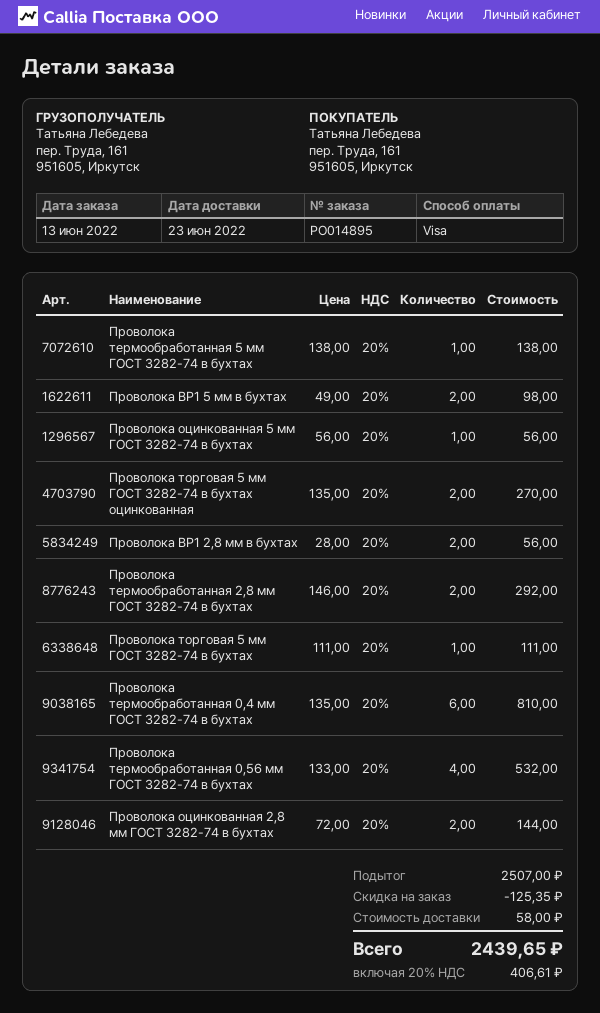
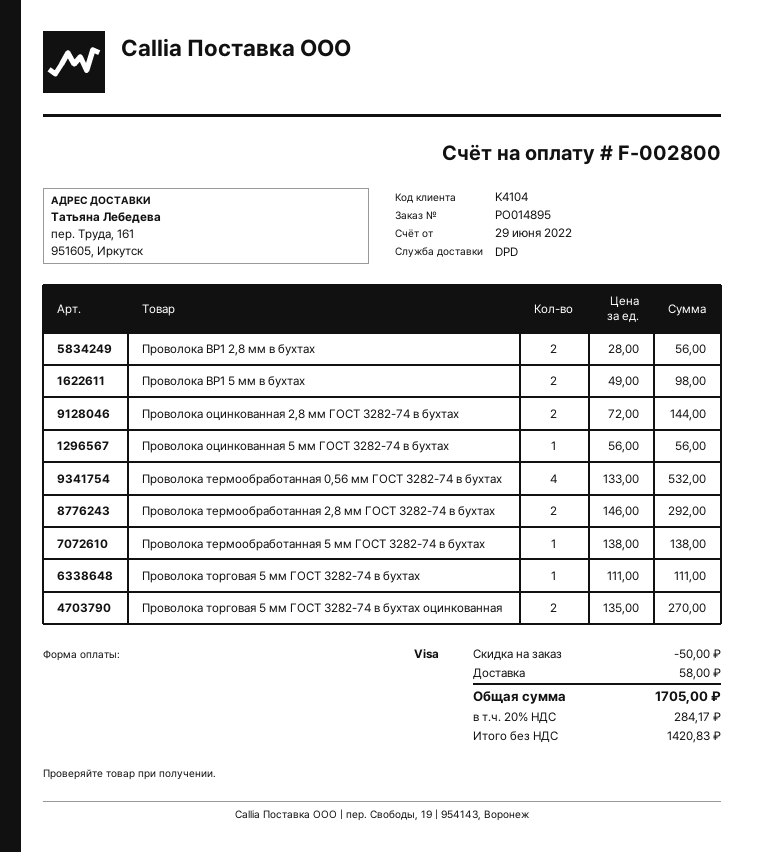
Проволока термообработанная 0,4 мм ГОСТ 3282-74 в бухтах: 6 x 135.00 = 810.00 -> none
discount: 125.35 -> 50.00
tax: 20% = 406.61 -> 20% = 284.17
total: 2439.65 -> 1705.00

